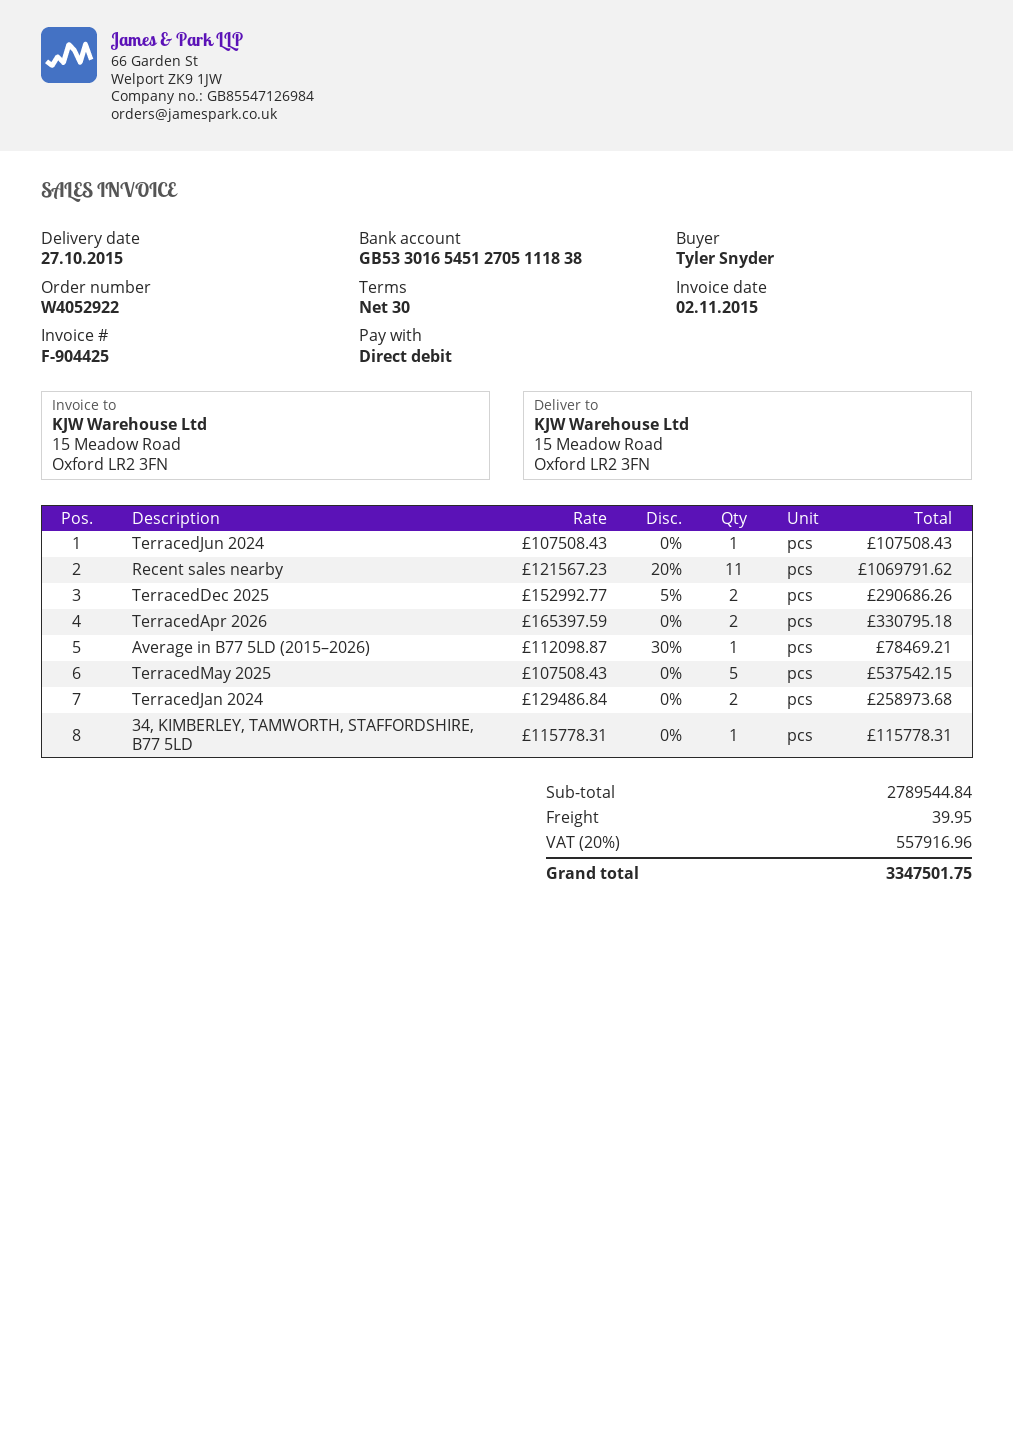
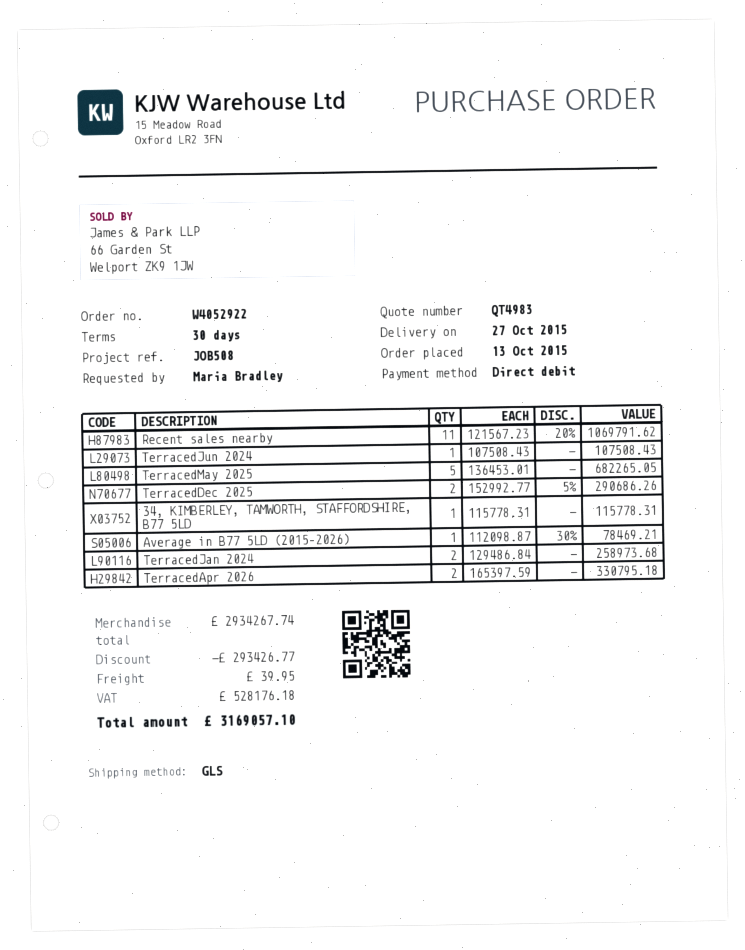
ordered by: Tyler Snyder -> Maria Bradley
TerracedMay 2025: 5 x 107508.43 = 537542.15 -> 5 x 136453.01 = 682265.05
subtotal: 2789544.84 -> 2934267.74
discount: none -> 293426.77
tax: 557916.96 -> 528176.18
total: 3347501.75 -> 3169057.10

